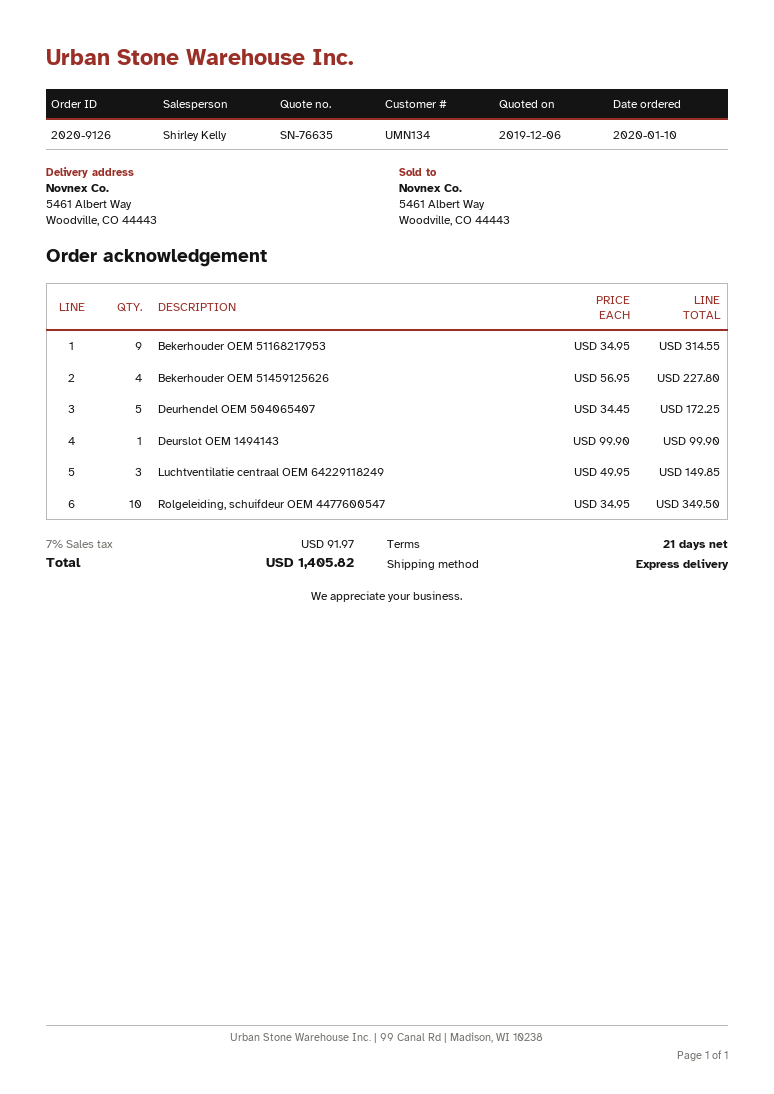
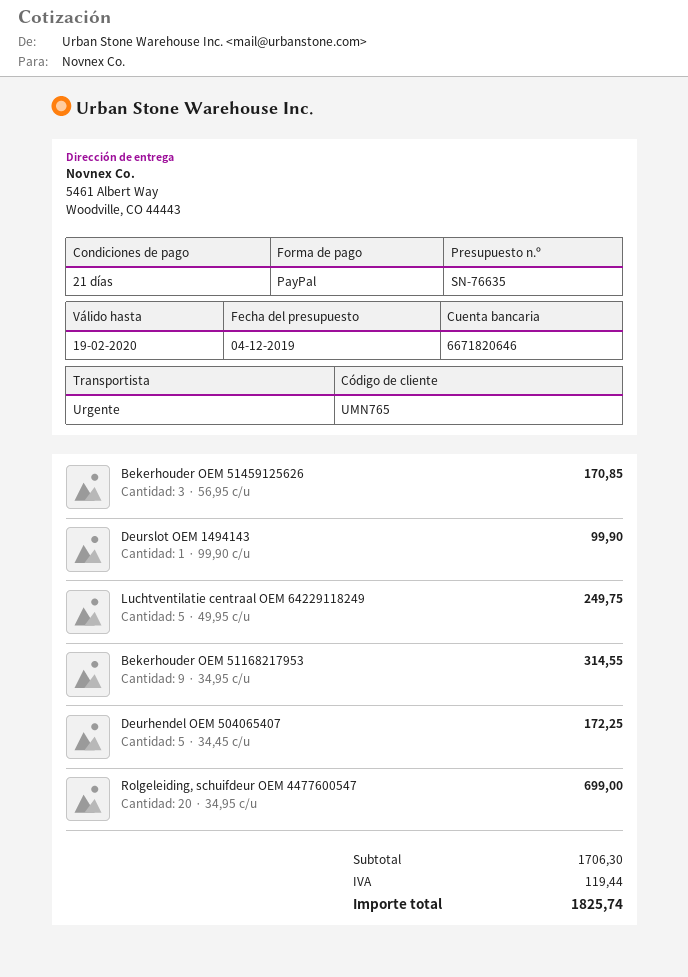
quote date: 2019-12-06 -> 2019-12-04
customer number: UMN134 -> UMN765
Bekerhouder OEM 51459125626: 4 x 56.95 = 227.80 -> 3 x 56.95 = 170.85
Luchtventilatie centraal OEM 64229118249: 3 x 49.95 = 149.85 -> 5 x 49.95 = 249.75
Rolgeleiding, schuifdeur OEM 4477600547: 10 x 34.95 = 349.50 -> 20 x 34.95 = 699.00
tax: 91.97 -> 119.44
total: 1405.82 -> 1825.74

